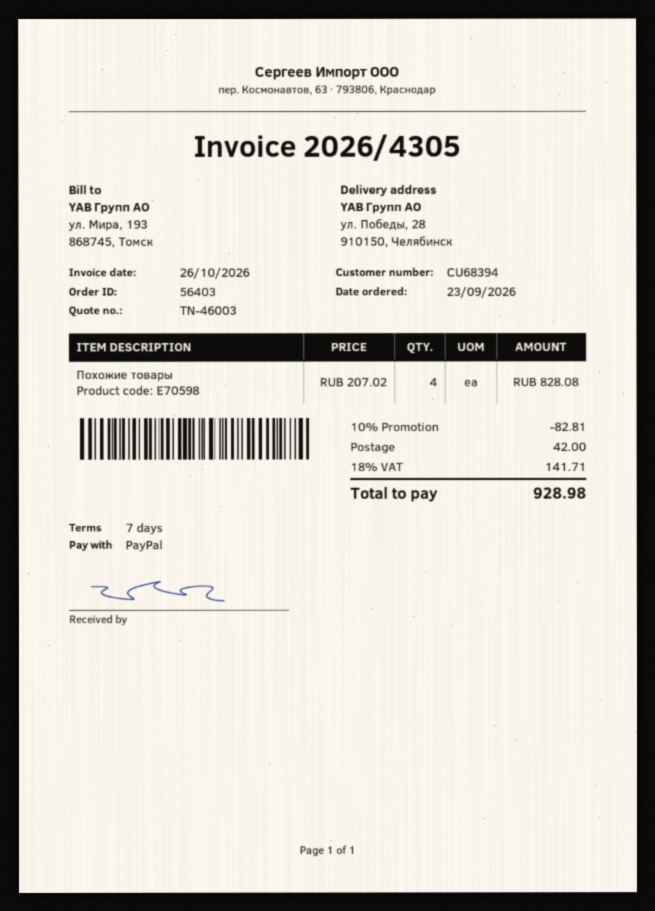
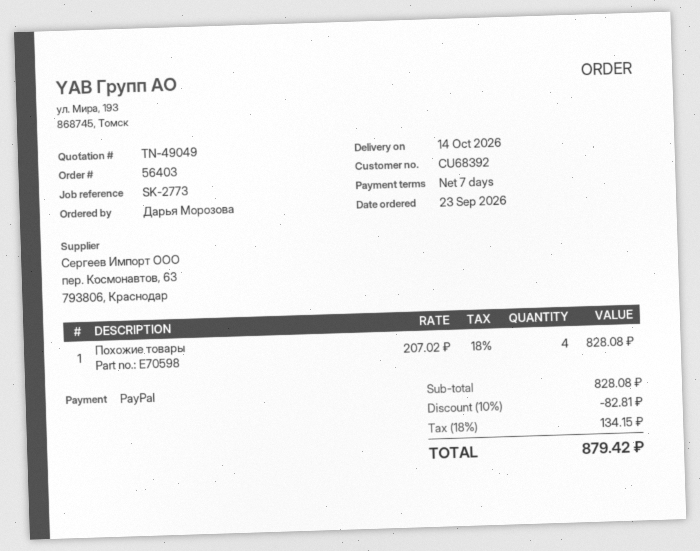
quote number: TN-46003 -> TN-49049
customer number: CU68394 -> CU68392
shipping: 42.00 -> none
tax: 18% = 141.71 -> 18% = 134.15
total: 928.98 -> 879.42

